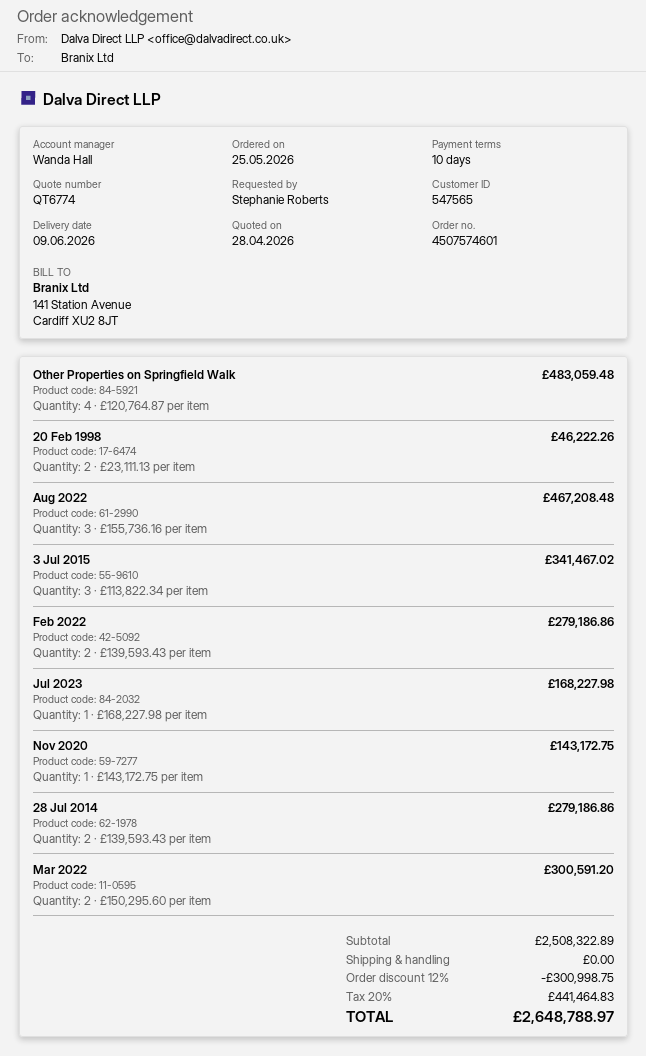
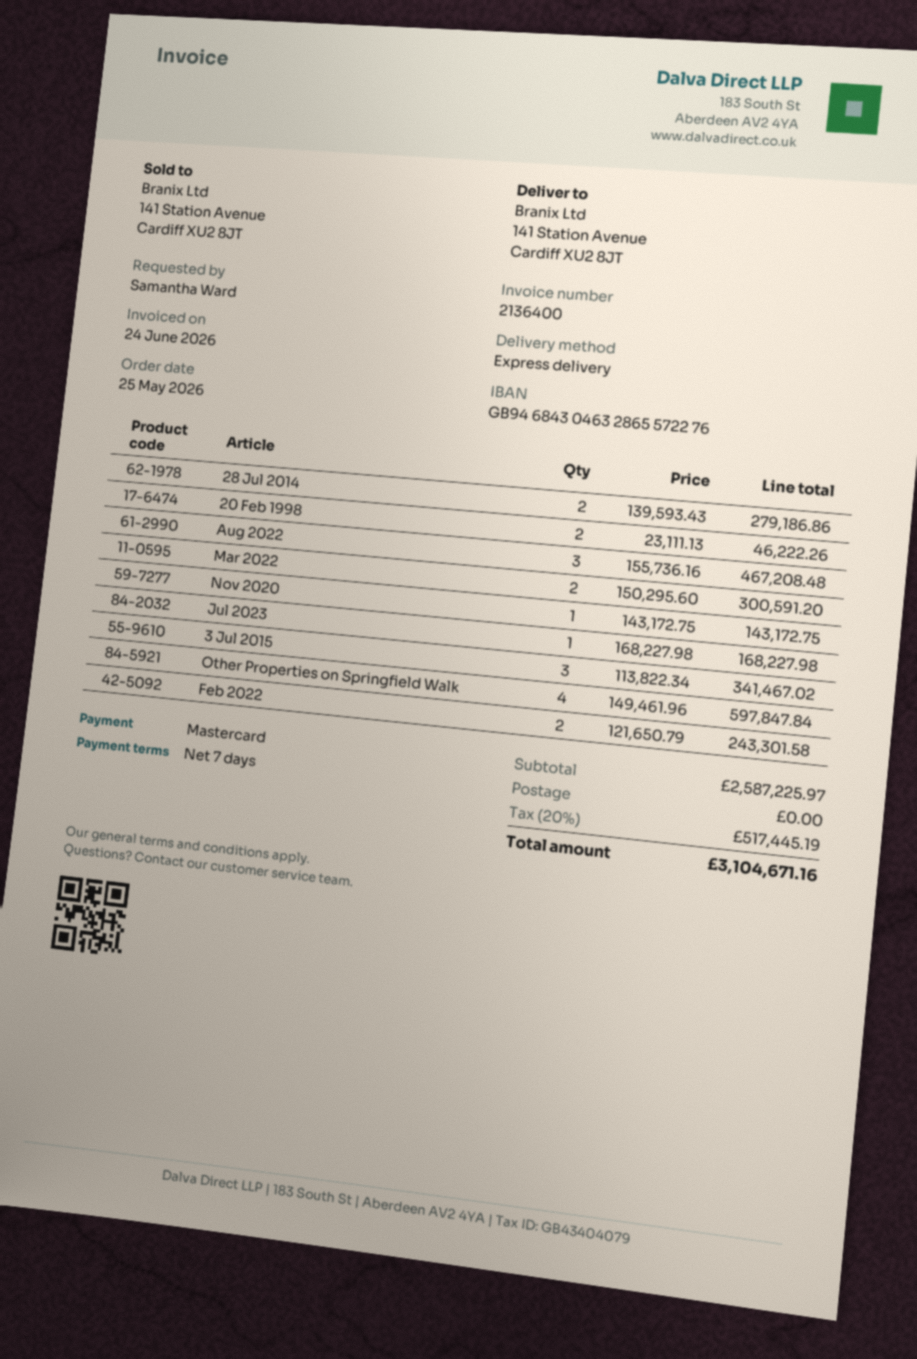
payment terms: 10 days -> 7 days
ordered by: Stephanie Roberts -> Samantha Ward
Other Properties on Springfield Walk: 4 x 120764.87 = 483059.48 -> 4 x 149461.96 = 597847.84
Feb 2022: 2 x 139593.43 = 279186.86 -> 2 x 121650.79 = 243301.58
subtotal: 2508322.89 -> 2587225.97
discount: 12% = 300998.75 -> none
tax: 20% = 441464.83 -> 20% = 517445.19
total: 2648788.97 -> 3104671.16

